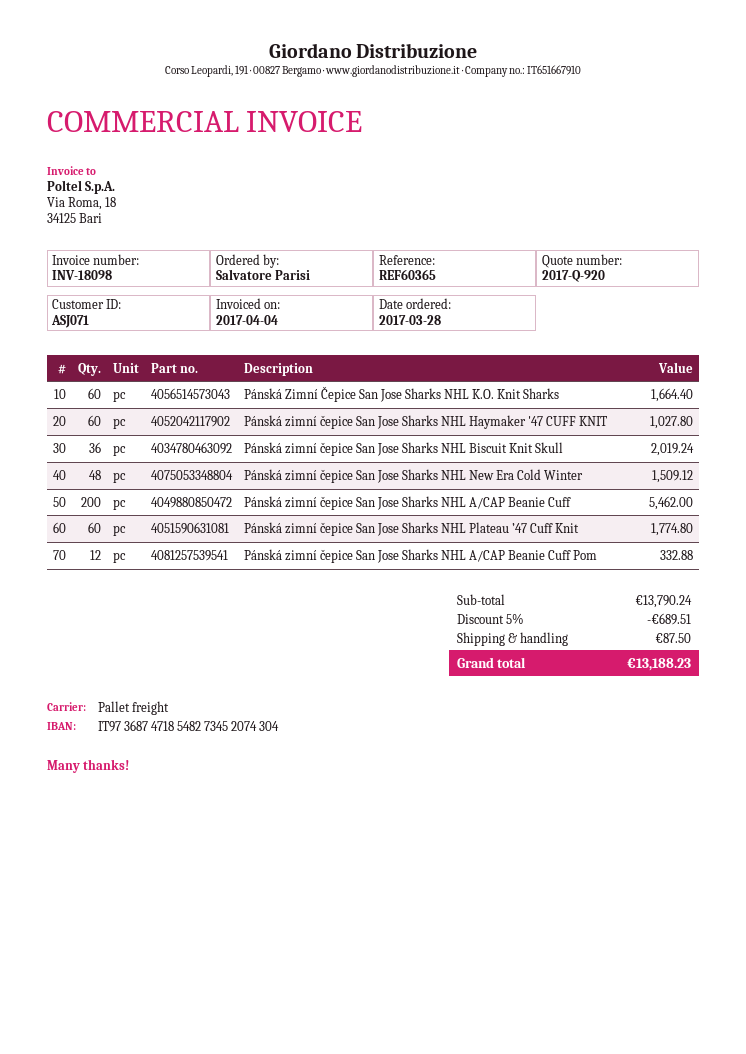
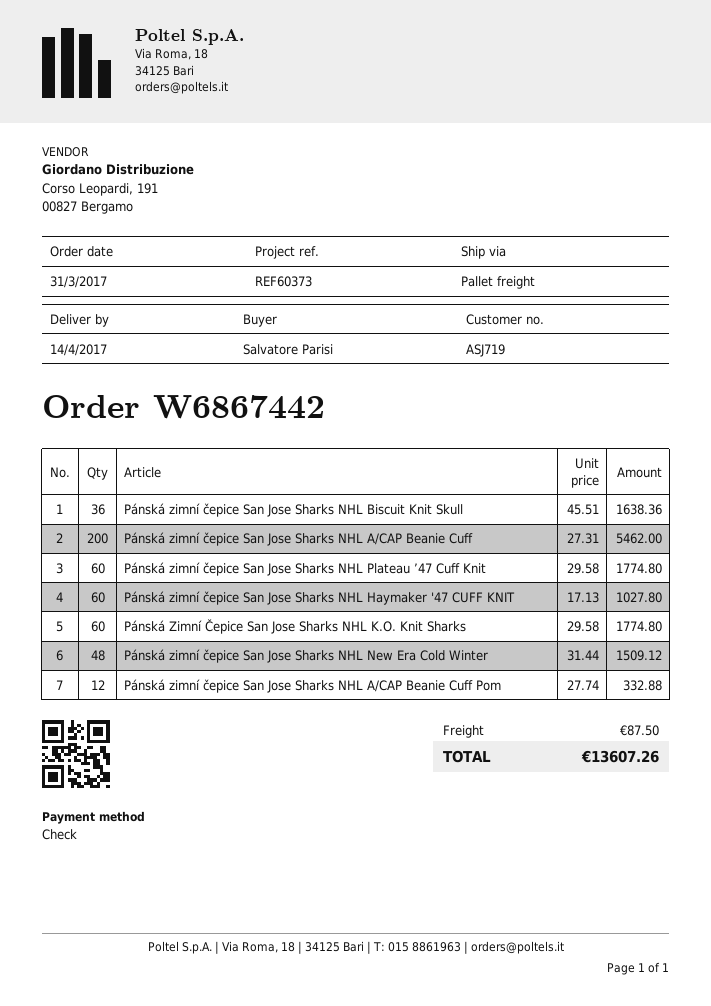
order date: 2017-03-28 -> 2017-03-31
customer number: ASJ071 -> ASJ719
reference: REF60365 -> REF60373
Pánská Zimní Čepice San Jose Sharks NHL K.O. Knit Sharks: 60 for 1664.40 -> 60 for 1774.80
Pánská zimní čepice San Jose Sharks NHL Biscuit Knit Skull: 36 for 2019.24 -> 36 for 1638.36
discount: 5% = 689.51 -> none
total: 13188.23 -> 13607.26

